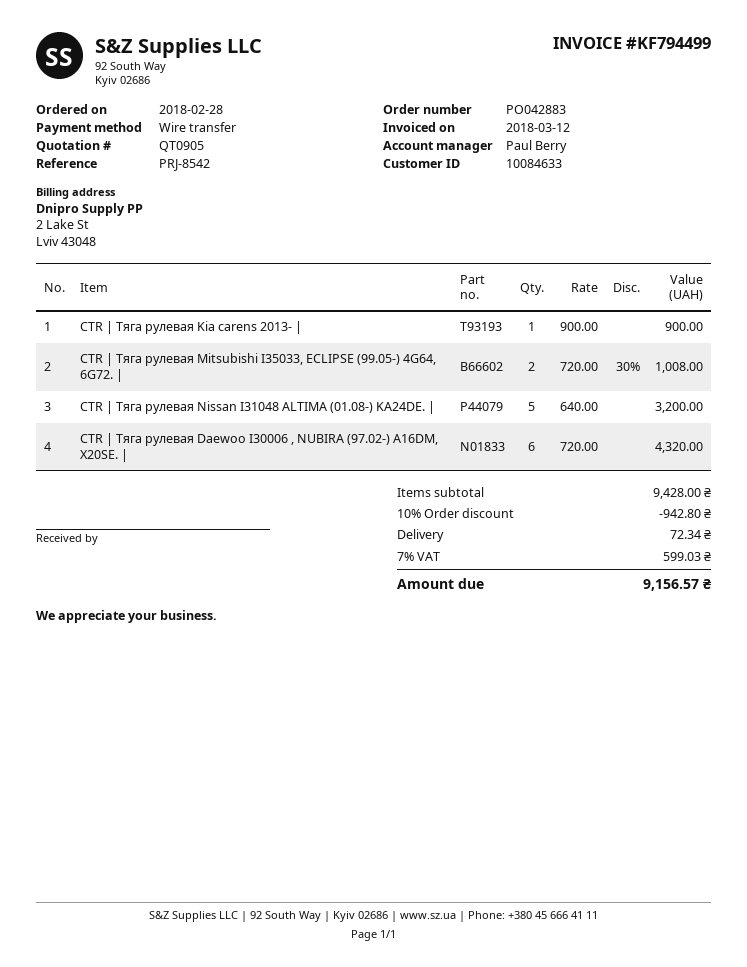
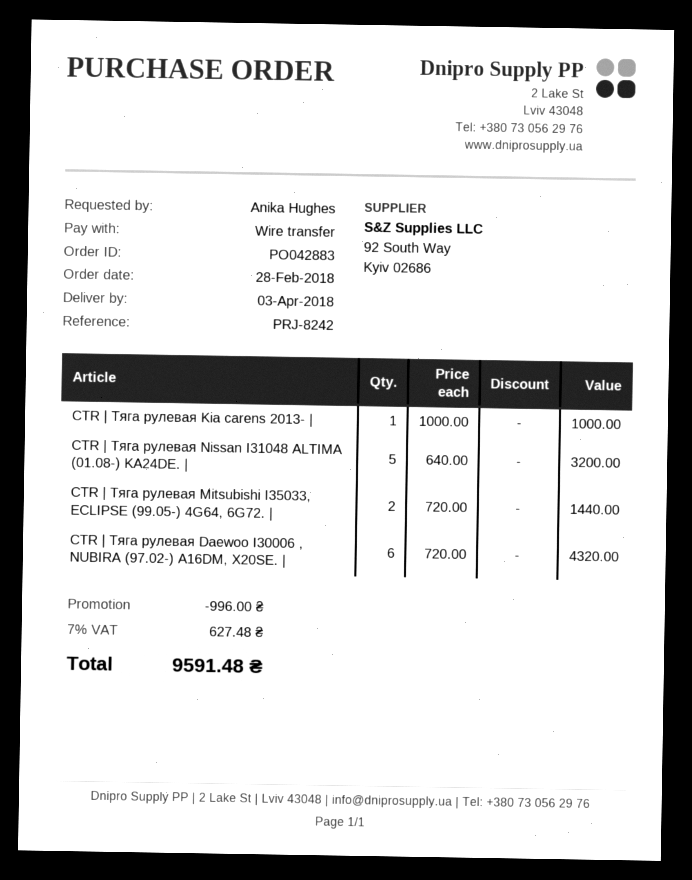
reference: PRJ-8542 -> PRJ-8242
CTR | Тяга рулевая Kia carens 2013- |: 1 x 900.00 = 900.00 -> 1 x 1000.00 = 1000.00
CTR | Тяга рулевая Mitsubishi I35033, ECLIPSE (99.05-) 4G64, 6G72. |: 2 x 720.00 - 30% = 1008.00 -> 2 x 720.00 = 1440.00
discount: 942.80 -> 996.00
shipping: 72.34 -> none
tax: 7% = 599.03 -> 7% = 627.48
total: 9156.57 -> 9591.48

